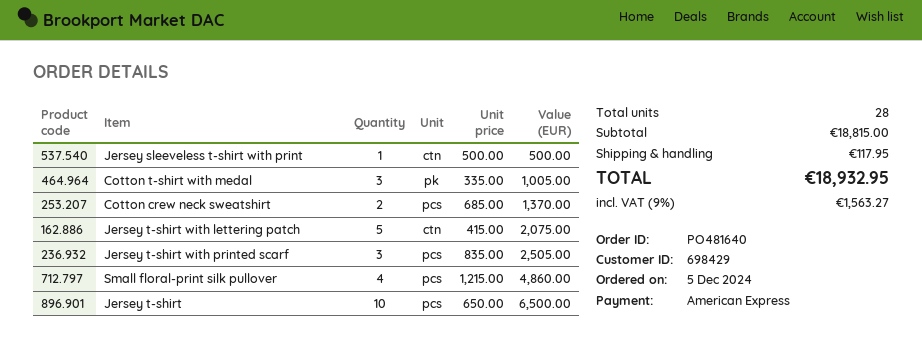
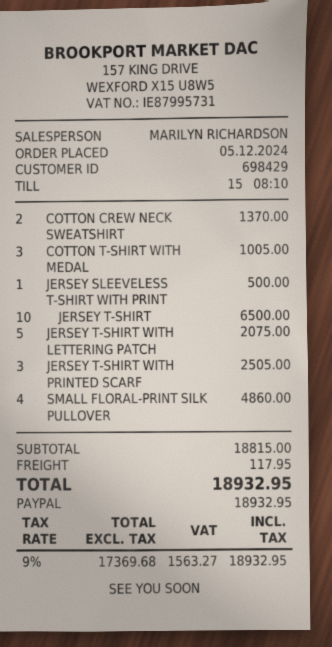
payment method: American Express -> PayPal

